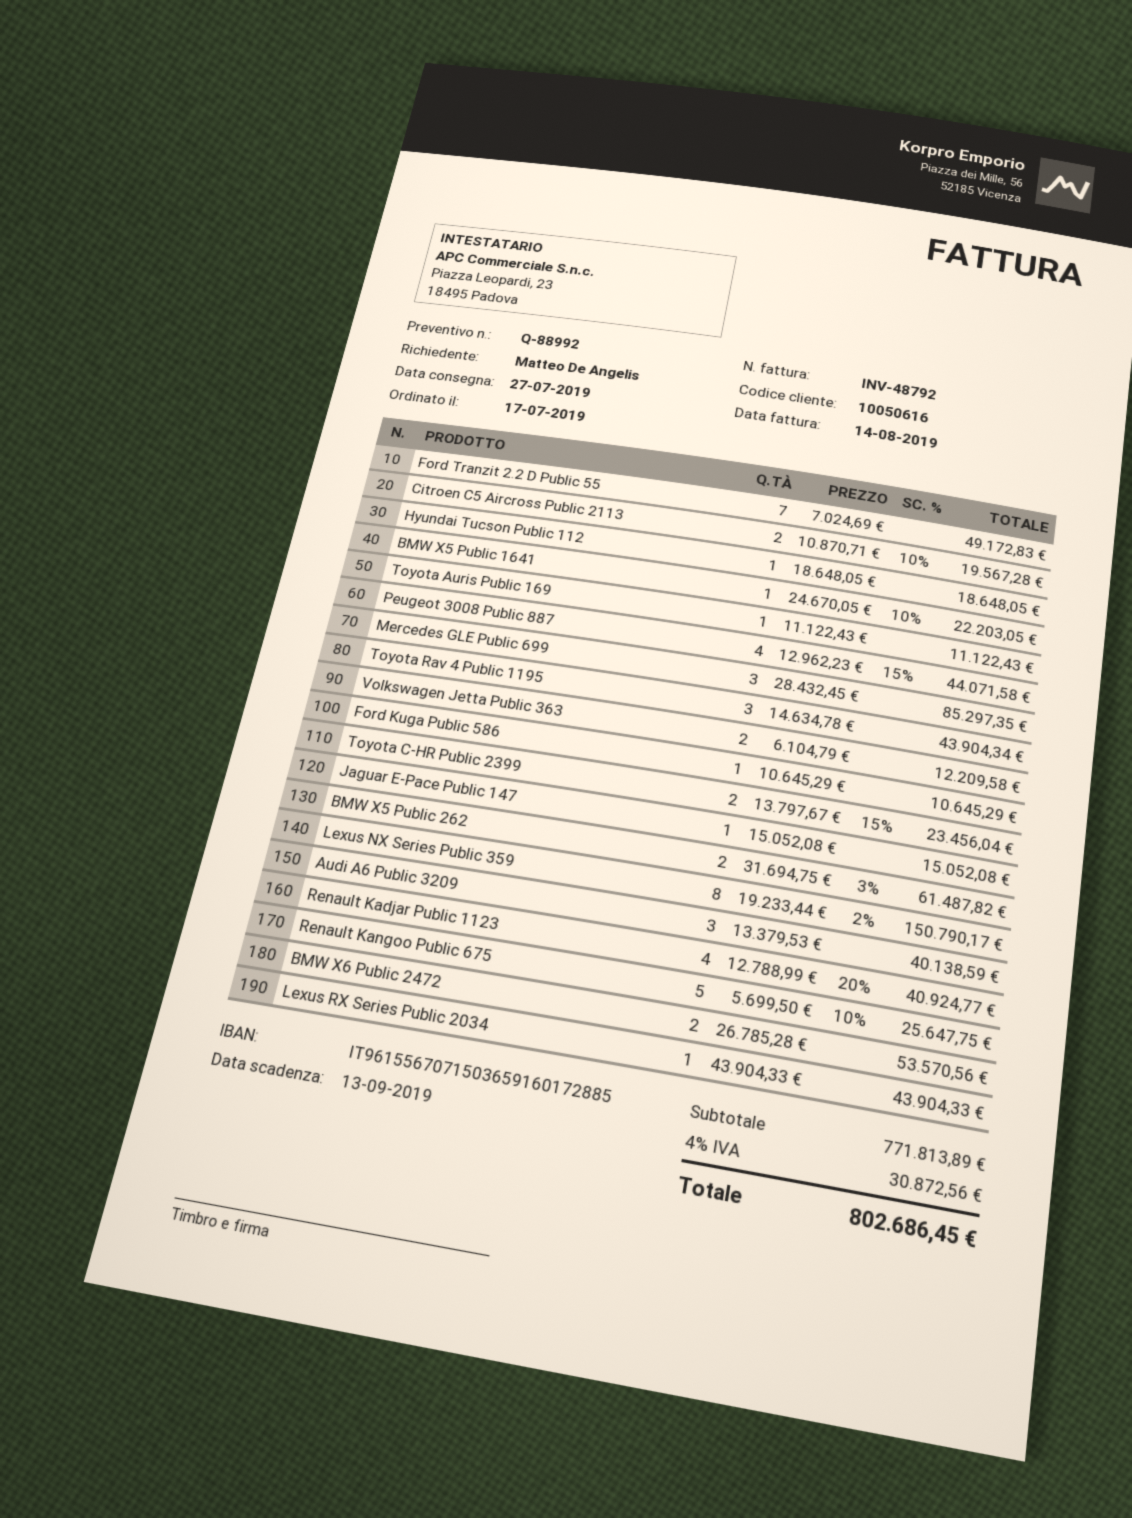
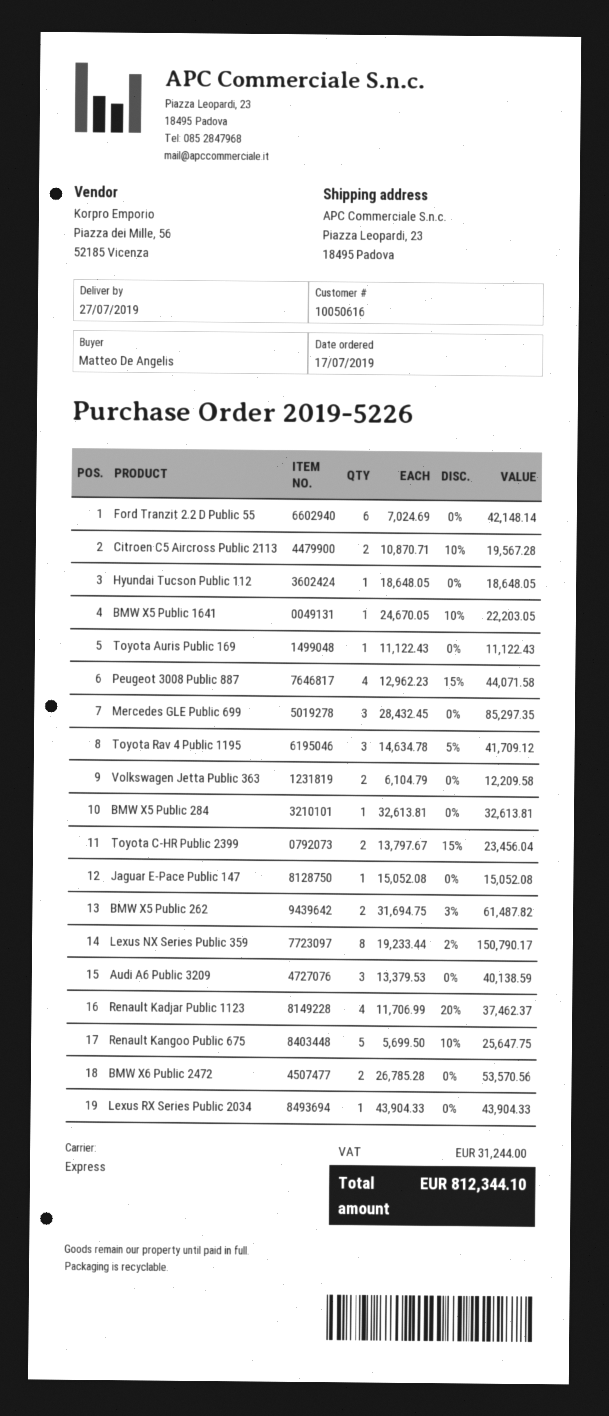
Ford Tranzit 2.2 D Public 55: 7 x 7024.69 = 49172.83 -> 6 x 7024.69 = 42148.14
Toyota Rav 4 Public 1195: 3 x 14634.78 = 43904.34 -> 3 x 14634.78 - 5% = 41709.12
Ford Kuga Public 586: 1 x 10645.29 = 10645.29 -> none
Renault Kadjar Public 1123: 4 x 12788.99 - 20% = 40924.77 -> 4 x 11706.99 - 20% = 37462.37
BMW X5 Public 284: none -> 1 x 32613.81 = 32613.81
tax: 30872.56 -> 31244.00
total: 802686.45 -> 812344.10

